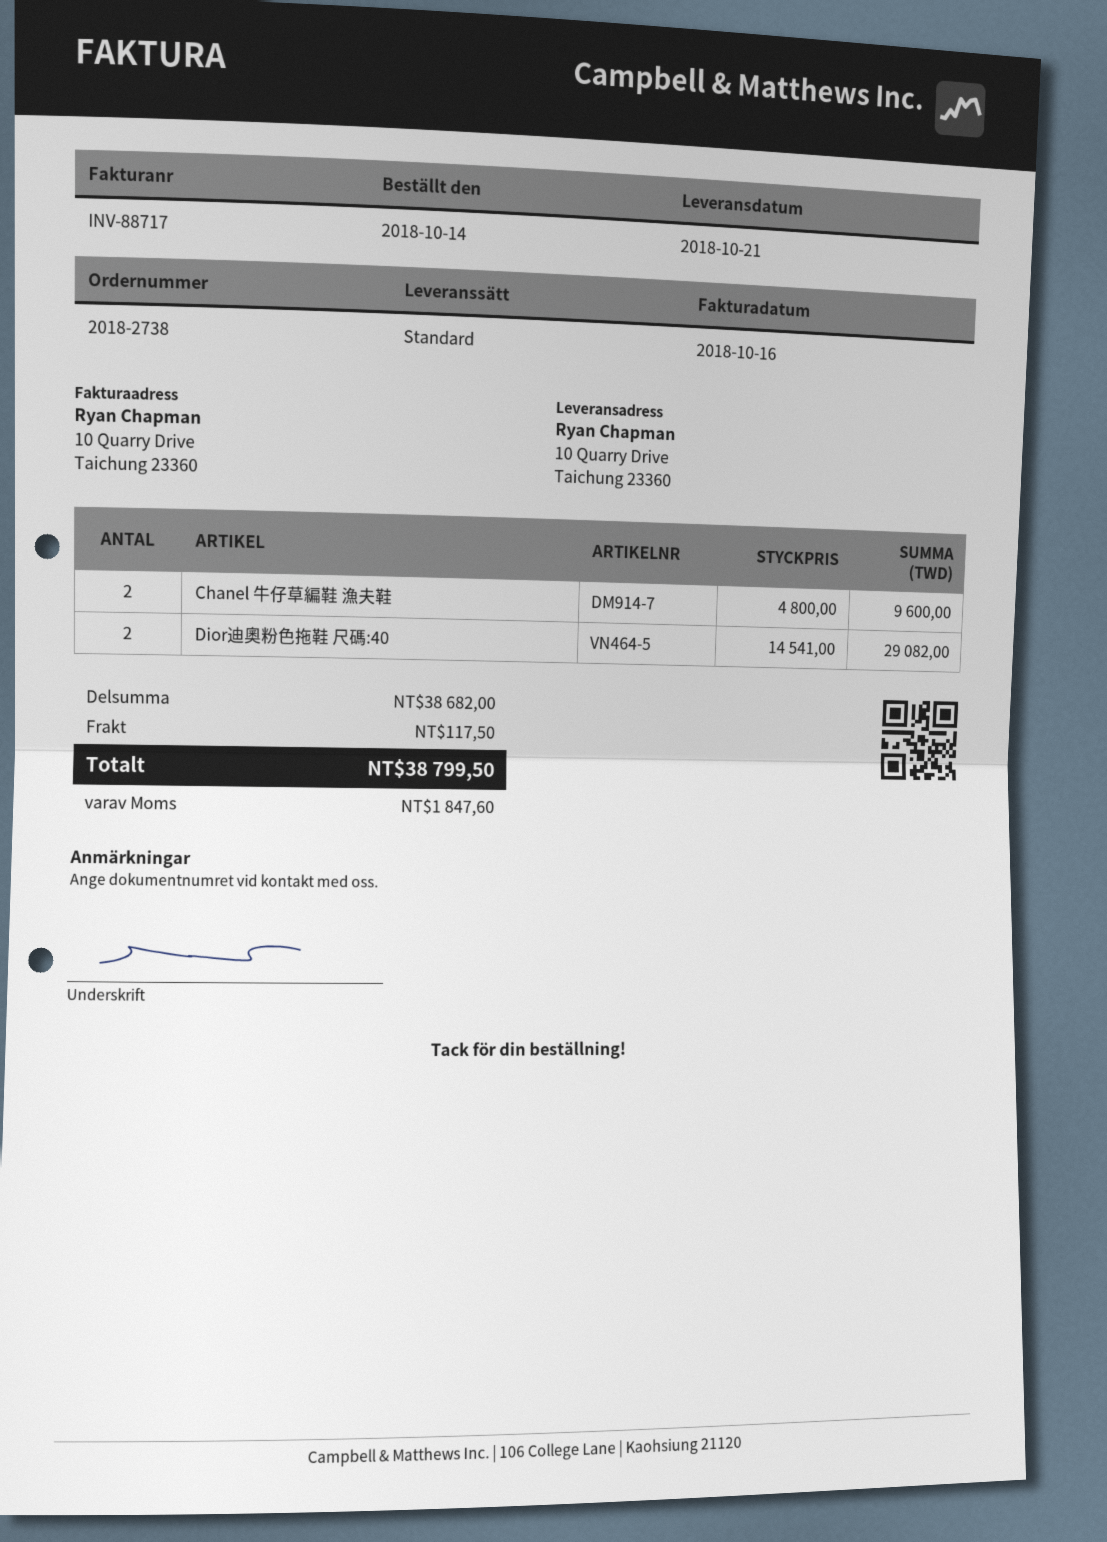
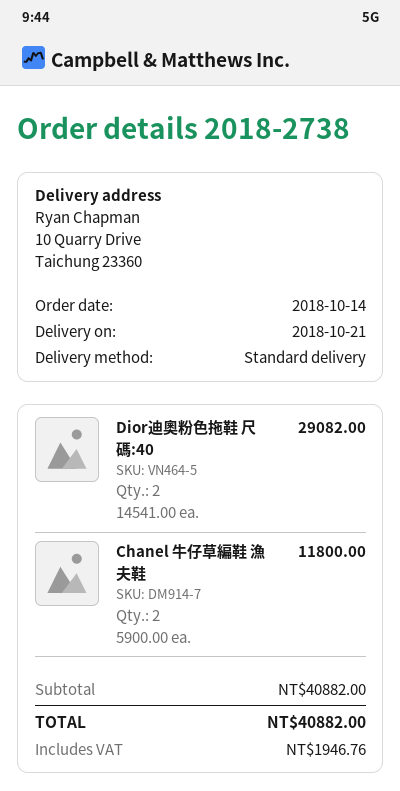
Chanel 牛仔草編鞋 漁夫鞋: 2 x 4800.00 = 9600.00 -> 2 x 5900.00 = 11800.00
subtotal: 38682.00 -> 40882.00
shipping: 117.50 -> none
tax: 1847.60 -> 1946.76
total: 38799.50 -> 40882.00

